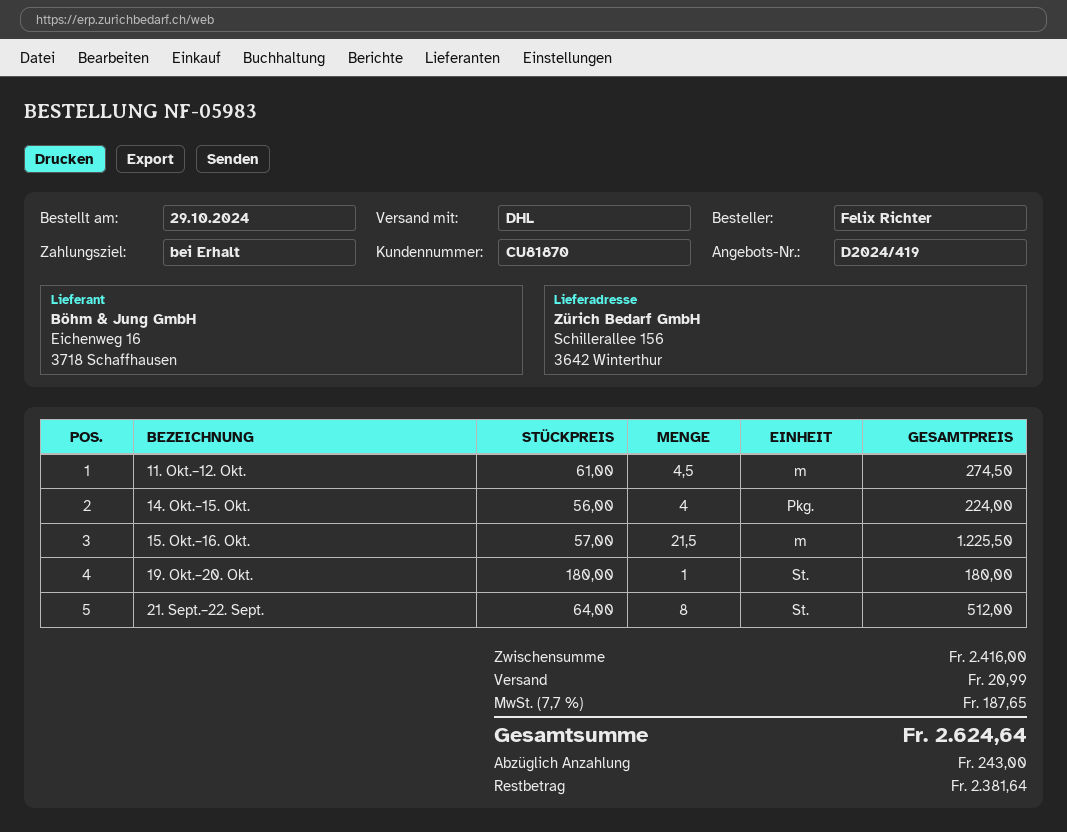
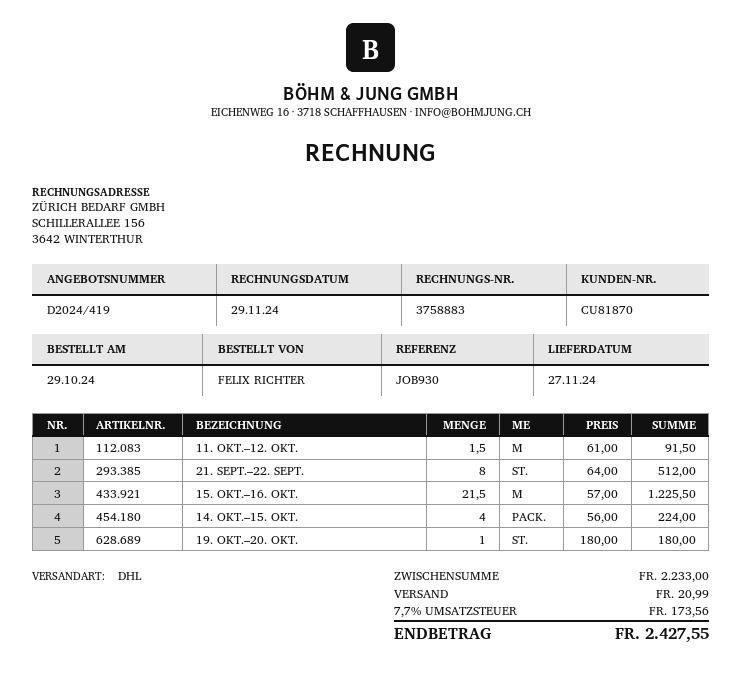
11. Okt.–12. Okt.: 4.5 x 61.00 = 274.50 -> 1.5 x 61.00 = 91.50
subtotal: 2416.00 -> 2233.00
tax: 7.7% = 187.65 -> 7.7% = 173.56
total: 2624.64 -> 2427.55

